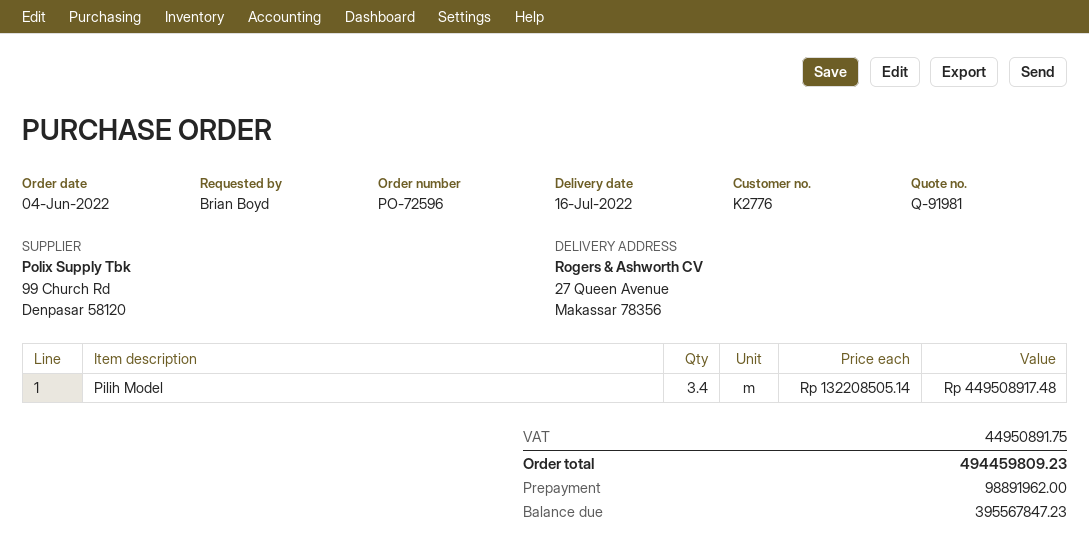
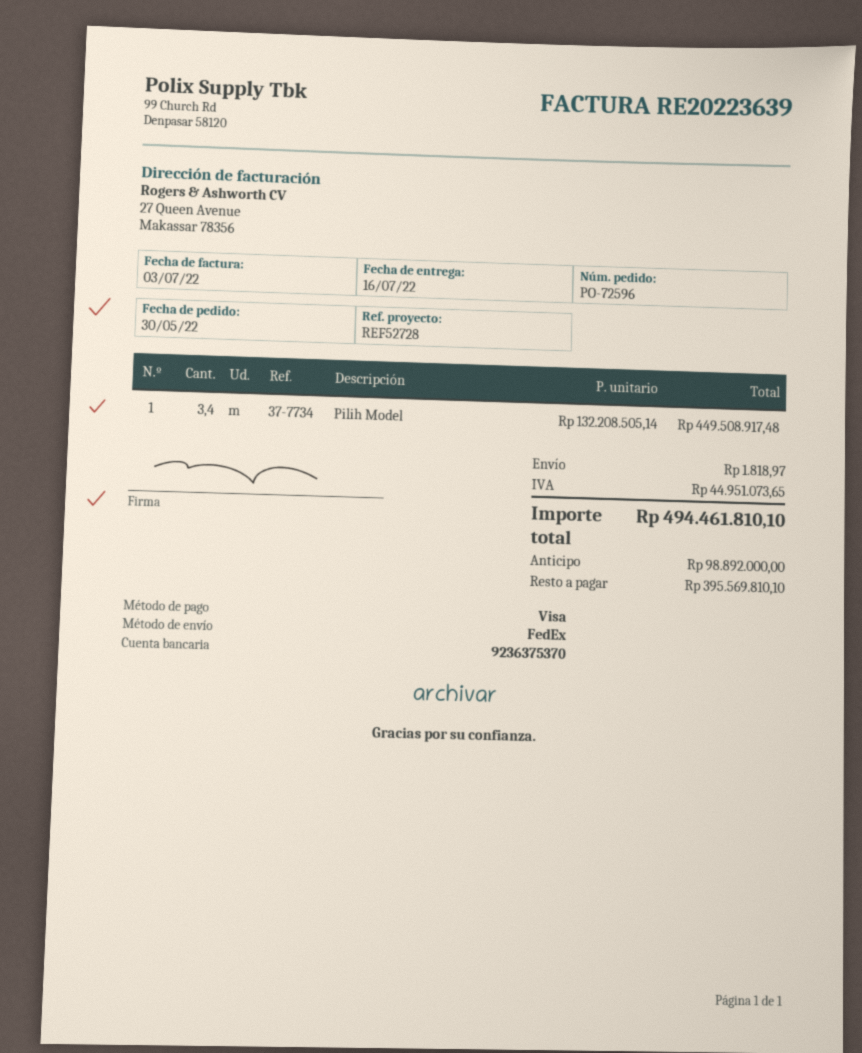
order date: 2022-06-04 -> 2022-05-30
shipping: none -> 1818.97
tax: 44950891.75 -> 44951073.65
total: 494459809.23 -> 494461810.10
deposit: 98891962.00 -> 98892000.00
balance: 395567847.23 -> 395569810.10

